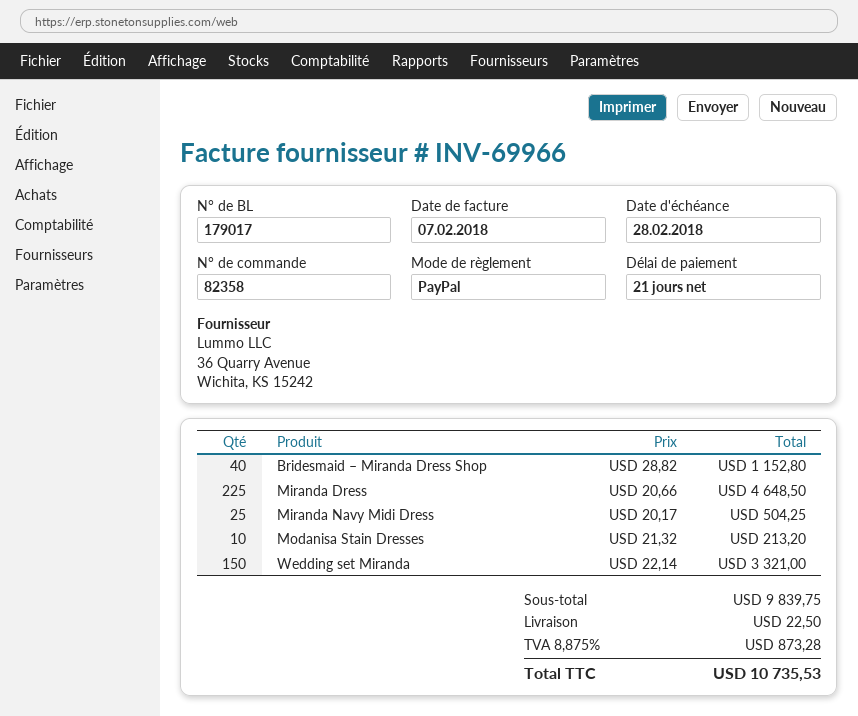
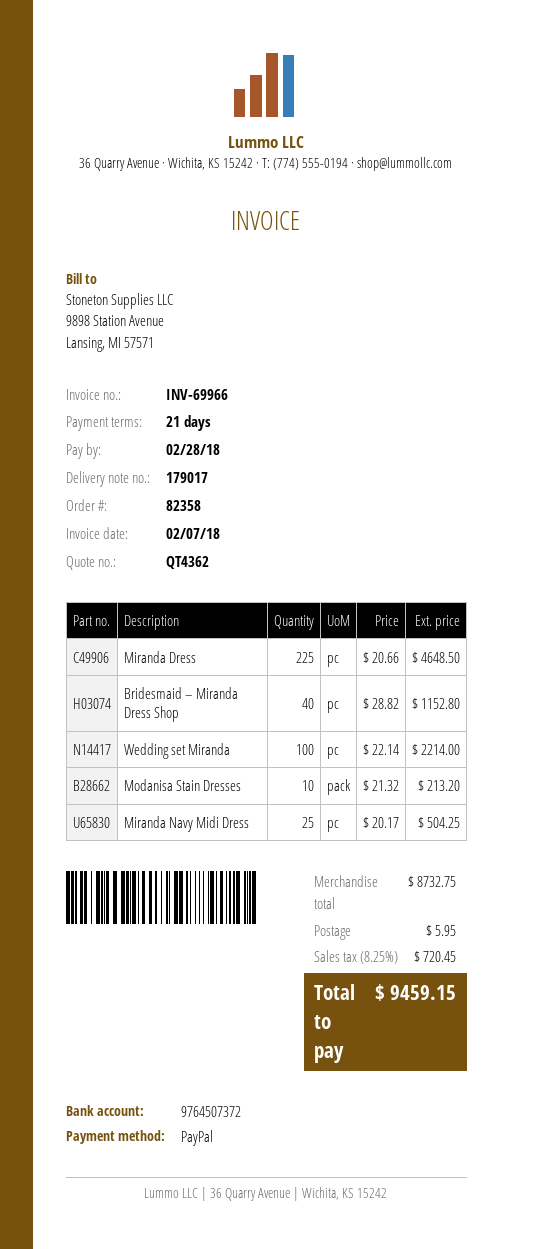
Wedding set Miranda: 150 x 22.14 = 3321.00 -> 100 x 22.14 = 2214.00
subtotal: 9839.75 -> 8732.75
shipping: 22.50 -> 5.95
tax: 8.875% = 873.28 -> 8.25% = 720.45
total: 10735.53 -> 9459.15

